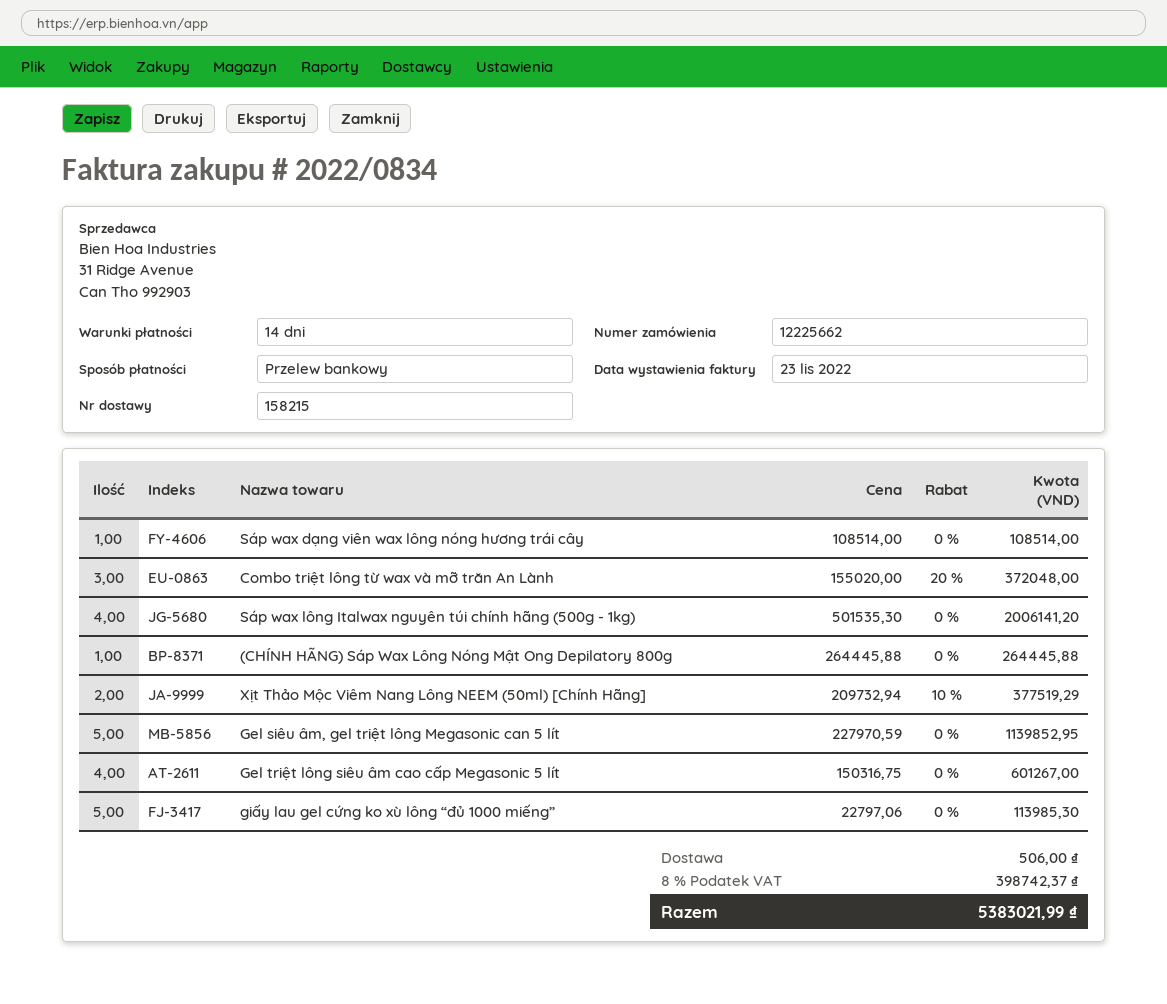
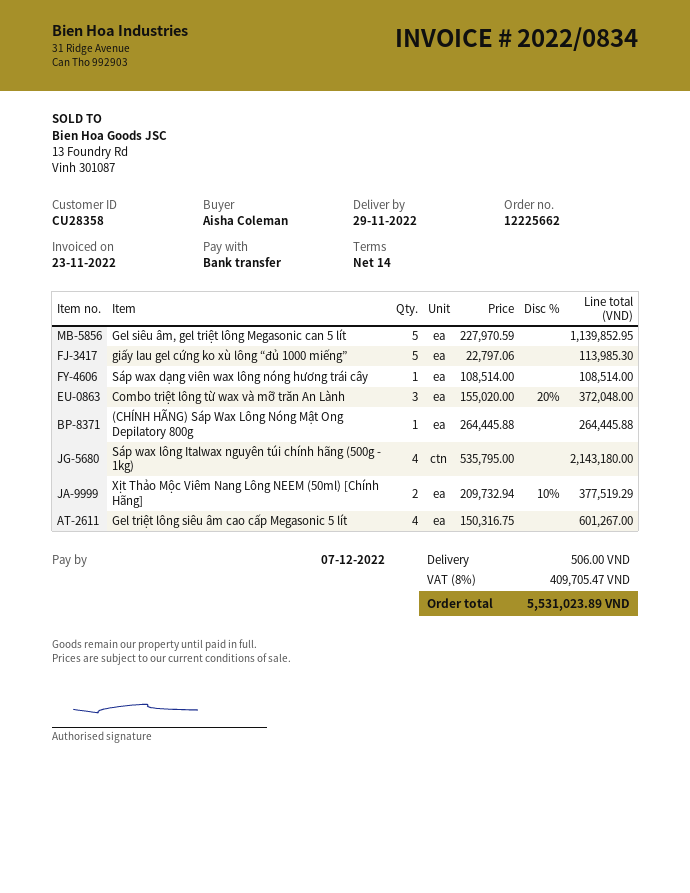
Sáp wax lông Italwax nguyên túi chính hãng (500g - 1kg): 4 x 501535.30 = 2006141.20 -> 4 x 535795.00 = 2143180.00
tax: 8% = 398742.37 -> 8% = 409705.47
total: 5383021.99 -> 5531023.89

